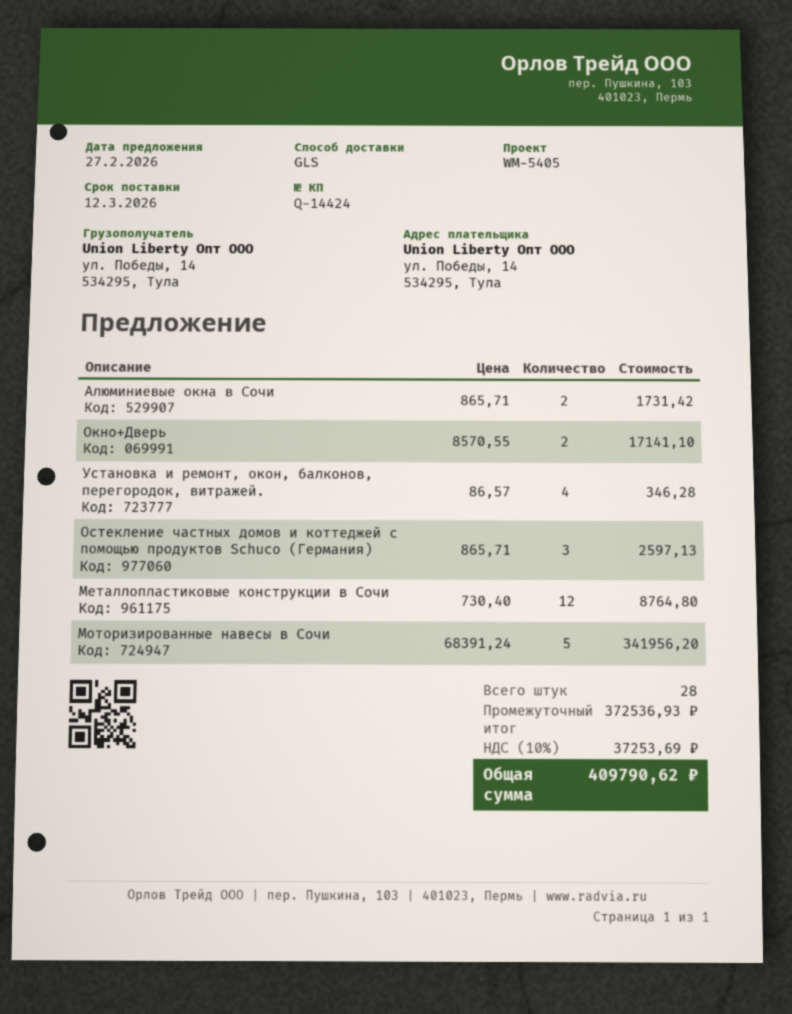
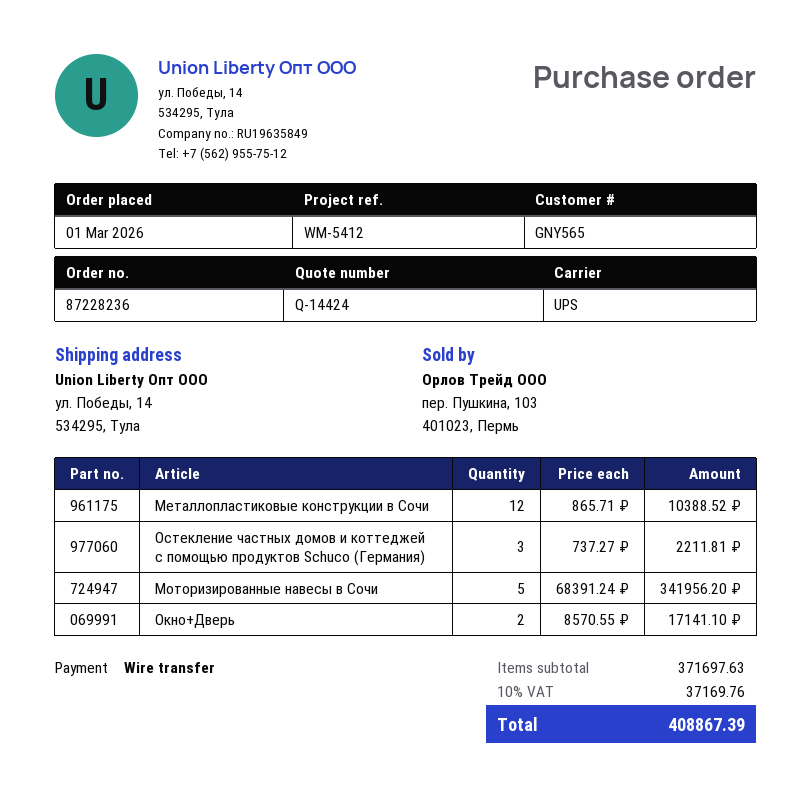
reference: WM-5405 -> WM-5412
shipping method: GLS -> UPS
Алюминиевые окна в Сочи: 2 x 865.71 = 1731.42 -> none
Установка и ремонт, окон, балконов, перегородок, витражей.: 4 x 86.57 = 346.28 -> none
Остекление частных домов и коттеджей с помощью продуктов Schuco (Германия): 3 x 865.71 = 2597.13 -> 3 x 737.27 = 2211.81
Металлопластиковые конструкции в Сочи: 12 x 730.40 = 8764.80 -> 12 x 865.71 = 10388.52
subtotal: 372536.93 -> 371697.63
tax: 10% = 37253.69 -> 10% = 37169.76
total: 409790.62 -> 408867.39

